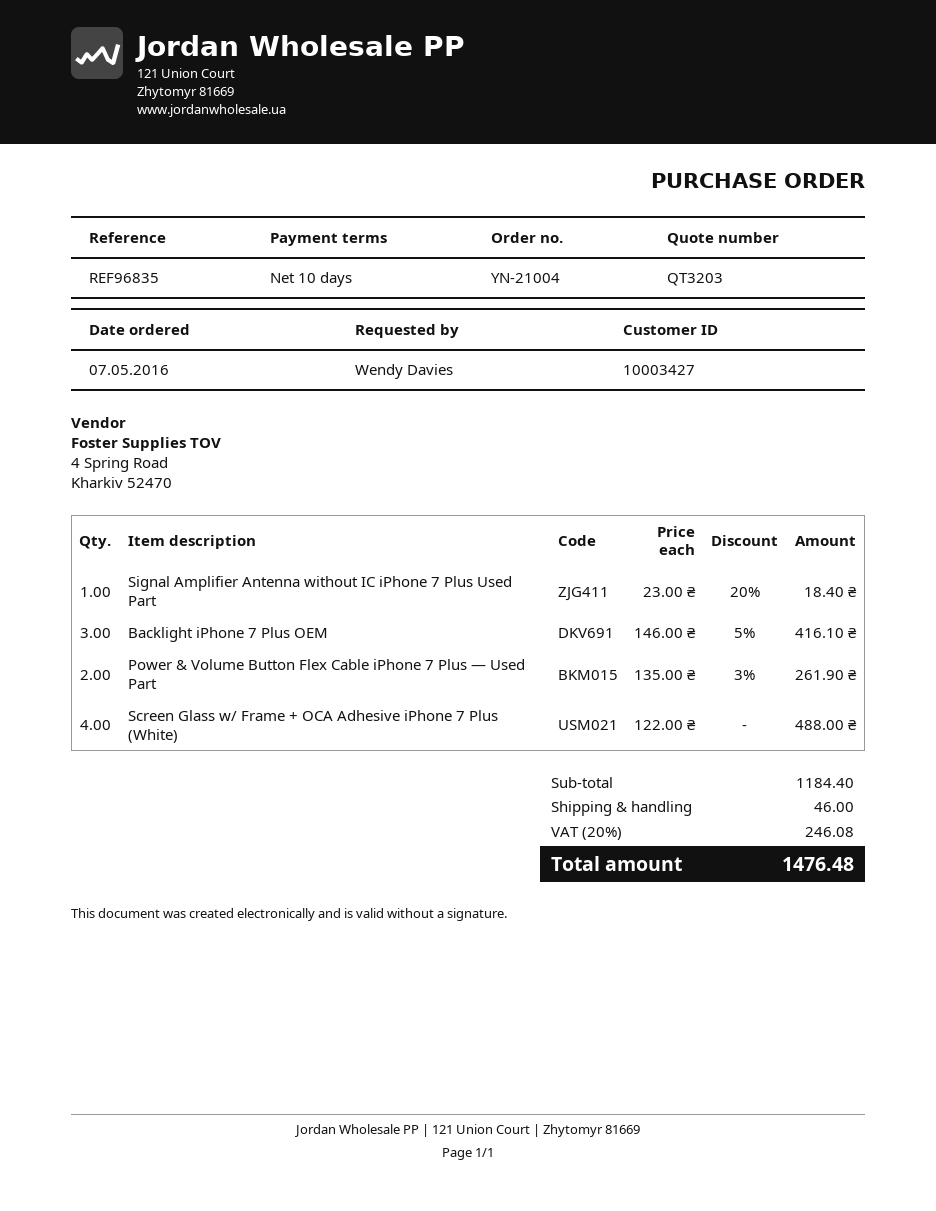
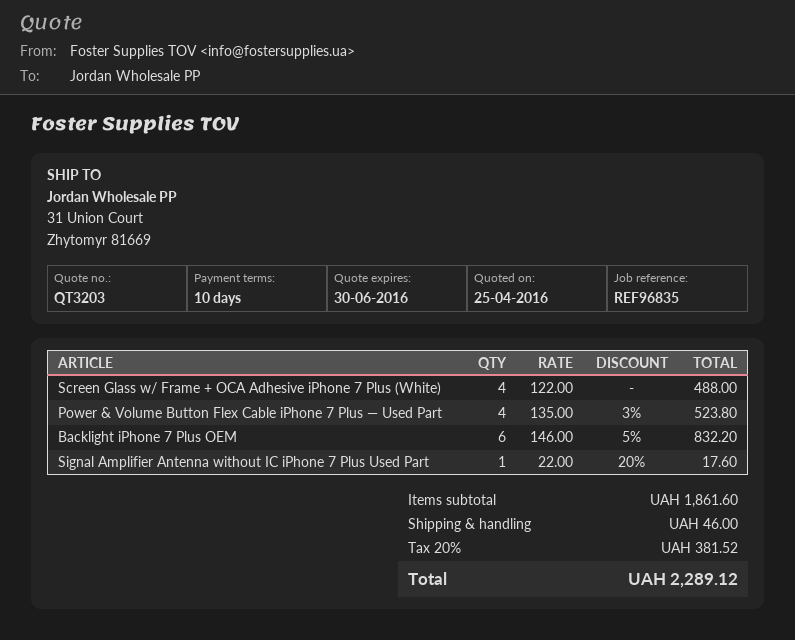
Signal Amplifier Antenna without IC iPhone 7 Plus Used Part: 1 x 23.00 - 20% = 18.40 -> 1 x 22.00 - 20% = 17.60
Backlight iPhone 7 Plus OEM: 3 x 146.00 - 5% = 416.10 -> 6 x 146.00 - 5% = 832.20
Power & Volume Button Flex Cable iPhone 7 Plus — Used Part: 2 x 135.00 - 3% = 261.90 -> 4 x 135.00 - 3% = 523.80
subtotal: 1184.40 -> 1861.60
tax: 20% = 246.08 -> 20% = 381.52
total: 1476.48 -> 2289.12

